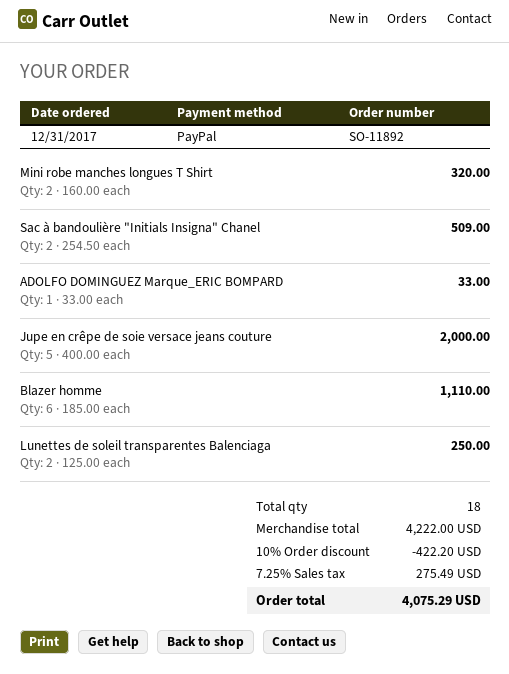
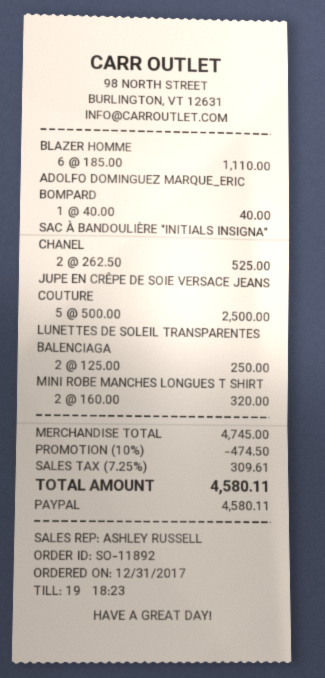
Sac à bandoulière "Initials Insigna" Chanel: 2 x 254.50 = 509.00 -> 2 x 262.50 = 525.00
ADOLFO DOMINGUEZ Marque_ERIC BOMPARD: 1 x 33.00 = 33.00 -> 1 x 40.00 = 40.00
Jupe en crêpe de soie versace jeans couture: 5 x 400.00 = 2000.00 -> 5 x 500.00 = 2500.00
subtotal: 4222.00 -> 4745.00
discount: 10% = 422.20 -> 10% = 474.50
tax: 7.25% = 275.49 -> 7.25% = 309.61
total: 4075.29 -> 4580.11

